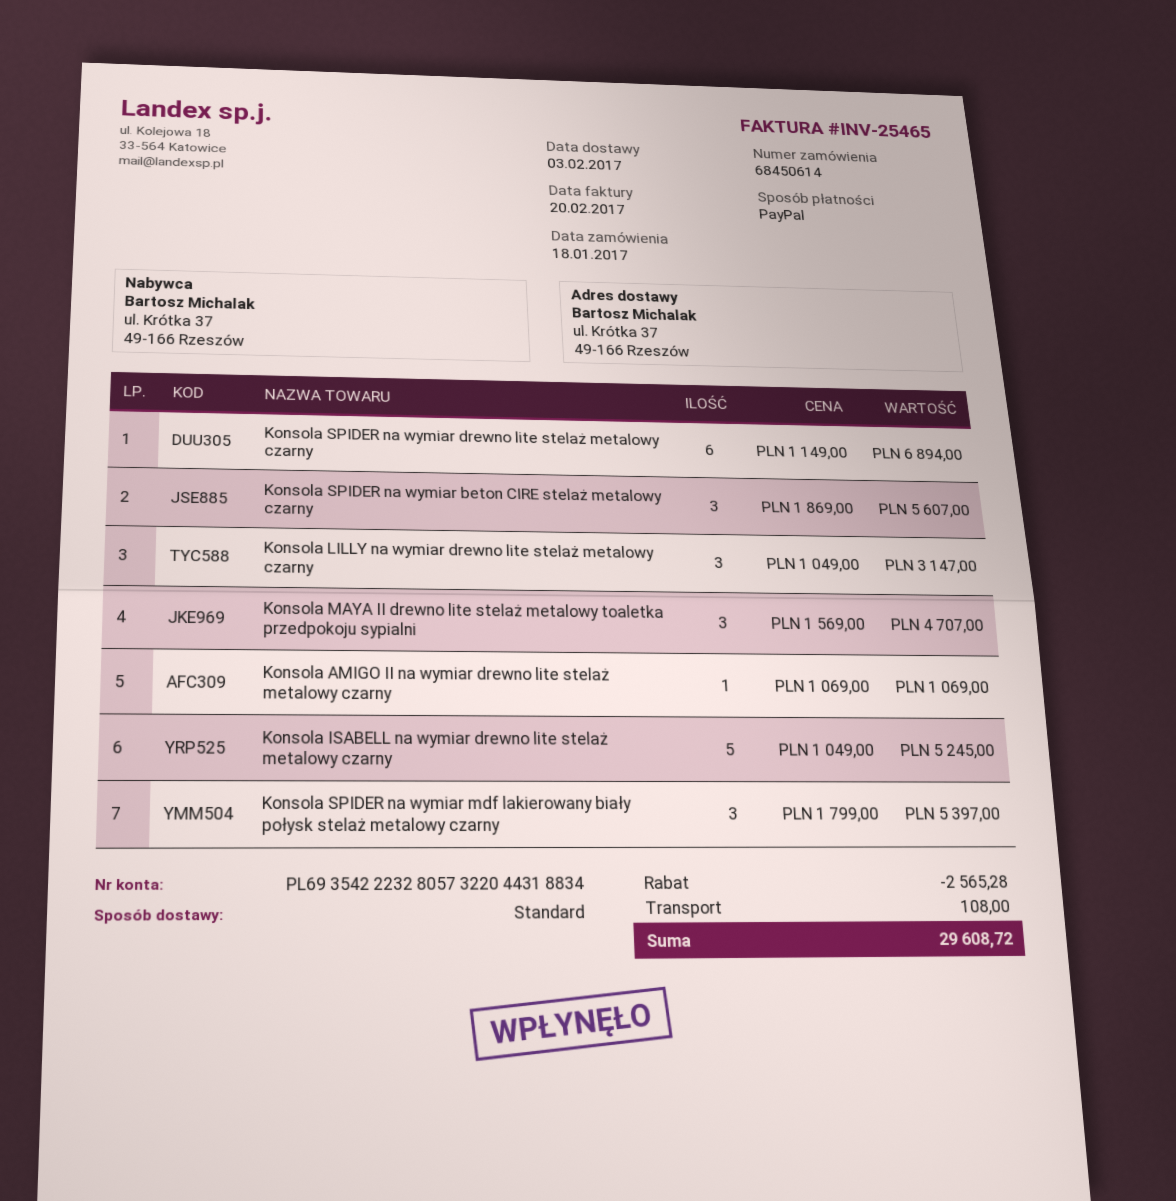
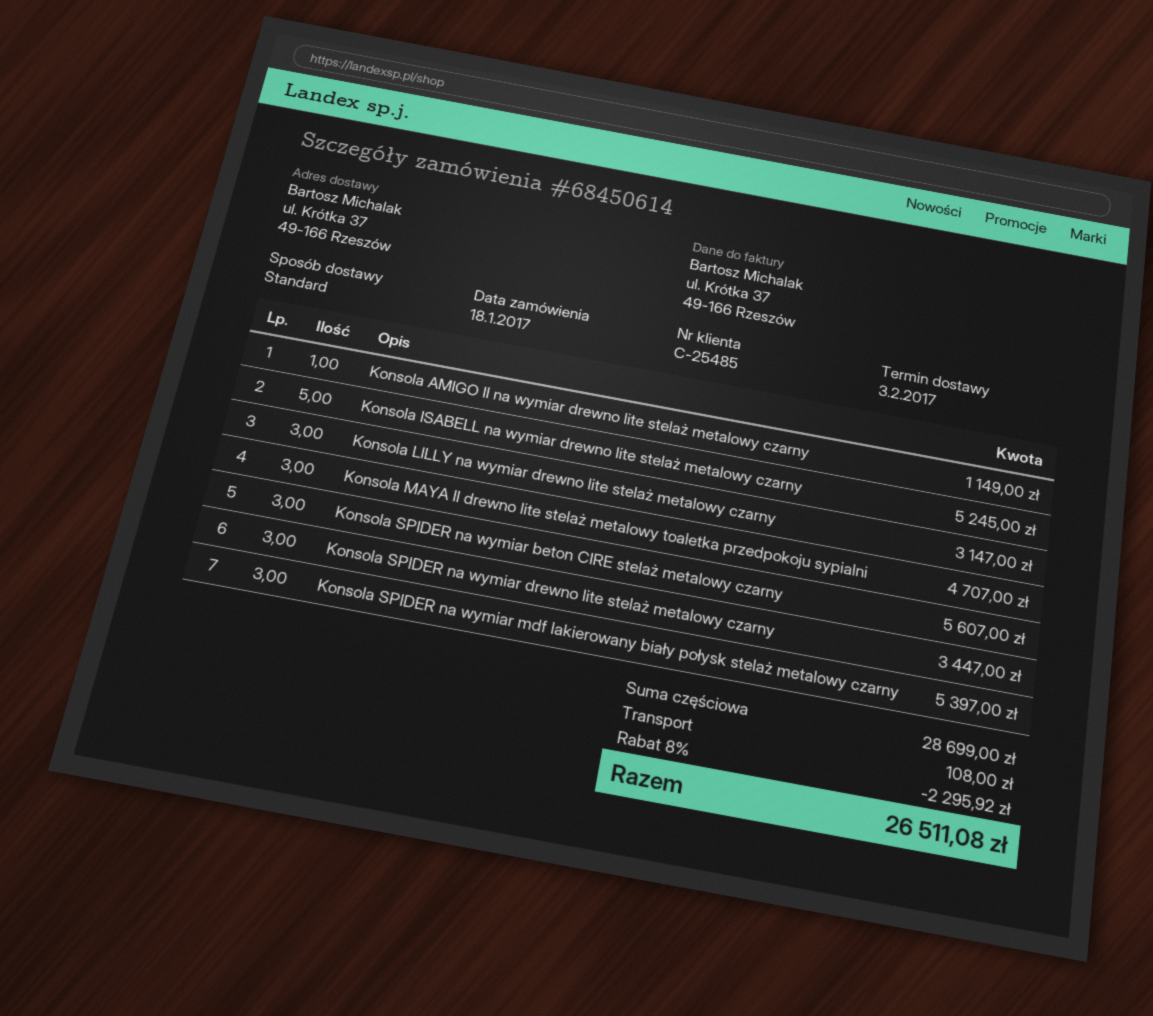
Konsola SPIDER na wymiar drewno lite stelaż metalowy czarny: 6 for 6894.00 -> 3 for 3447.00
Konsola AMIGO II na wymiar drewno lite stelaż metalowy czarny: 1 for 1069.00 -> 1 for 1149.00
discount: 2565.28 -> 2295.92
total: 29608.72 -> 26511.08

